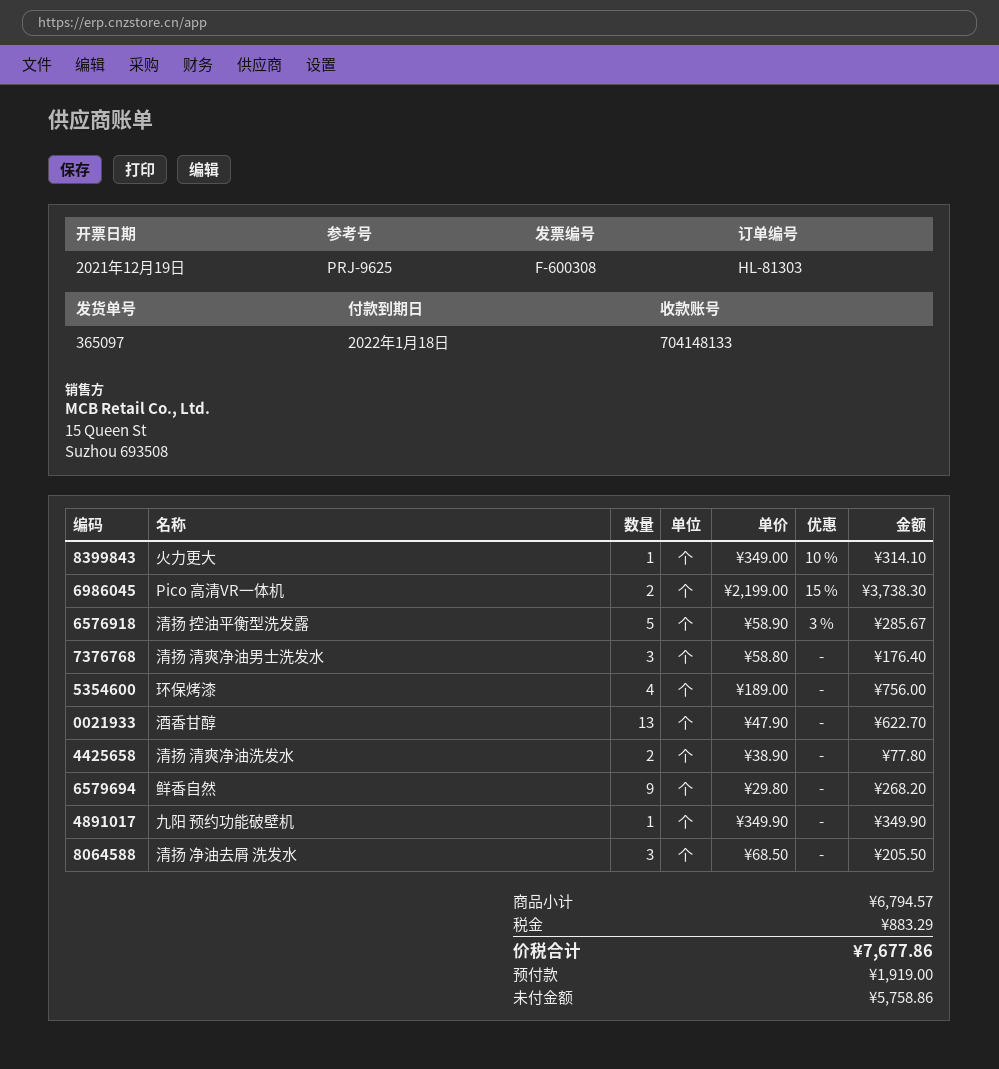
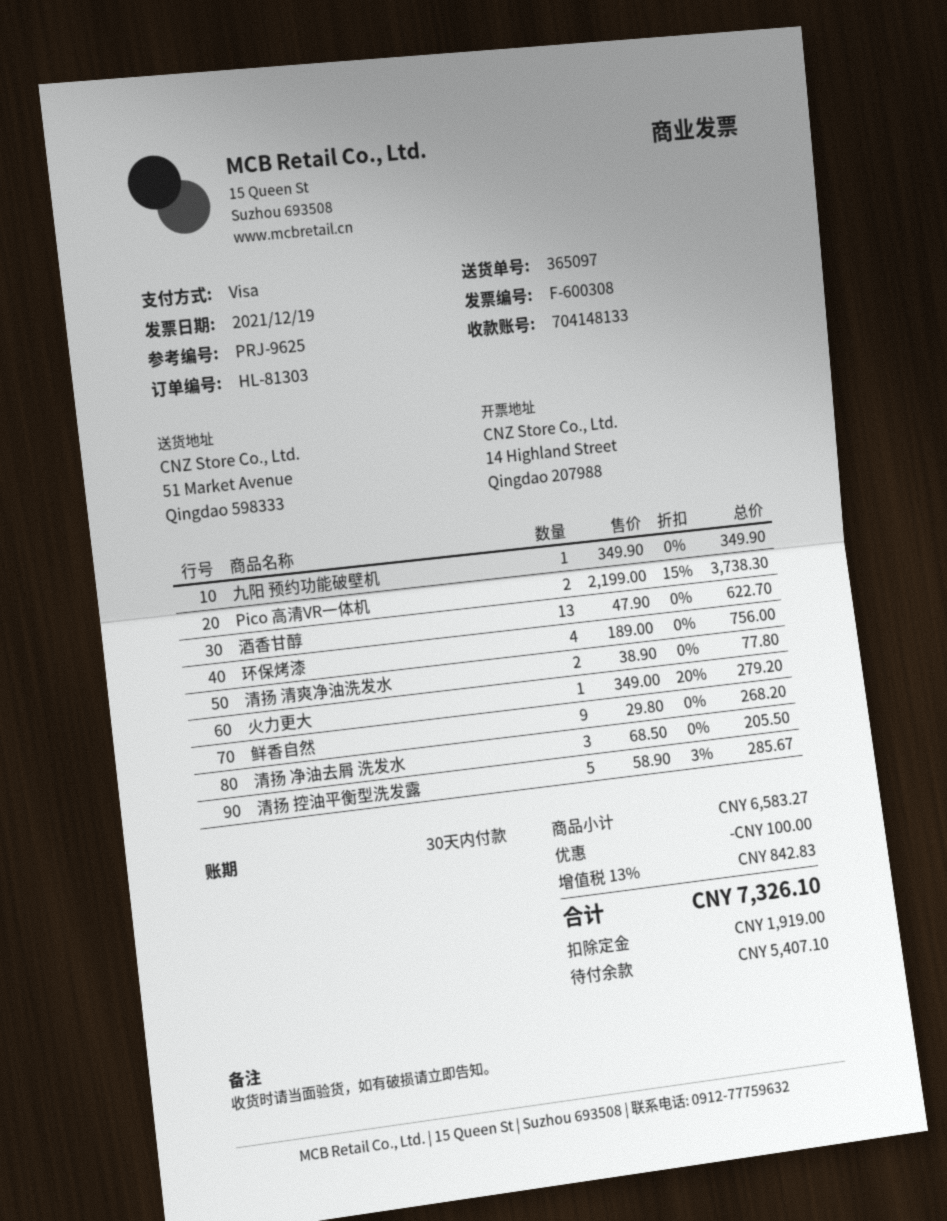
火力更大: 1 x 349.00 - 10% = 314.10 -> 1 x 349.00 - 20% = 279.20
清扬 清爽净油男士洗发水: 3 x 58.80 = 176.40 -> none
subtotal: 6794.57 -> 6583.27
discount: none -> 100.00
tax: 883.29 -> 842.83
total: 7677.86 -> 7326.10
balance: 5758.86 -> 5407.10

